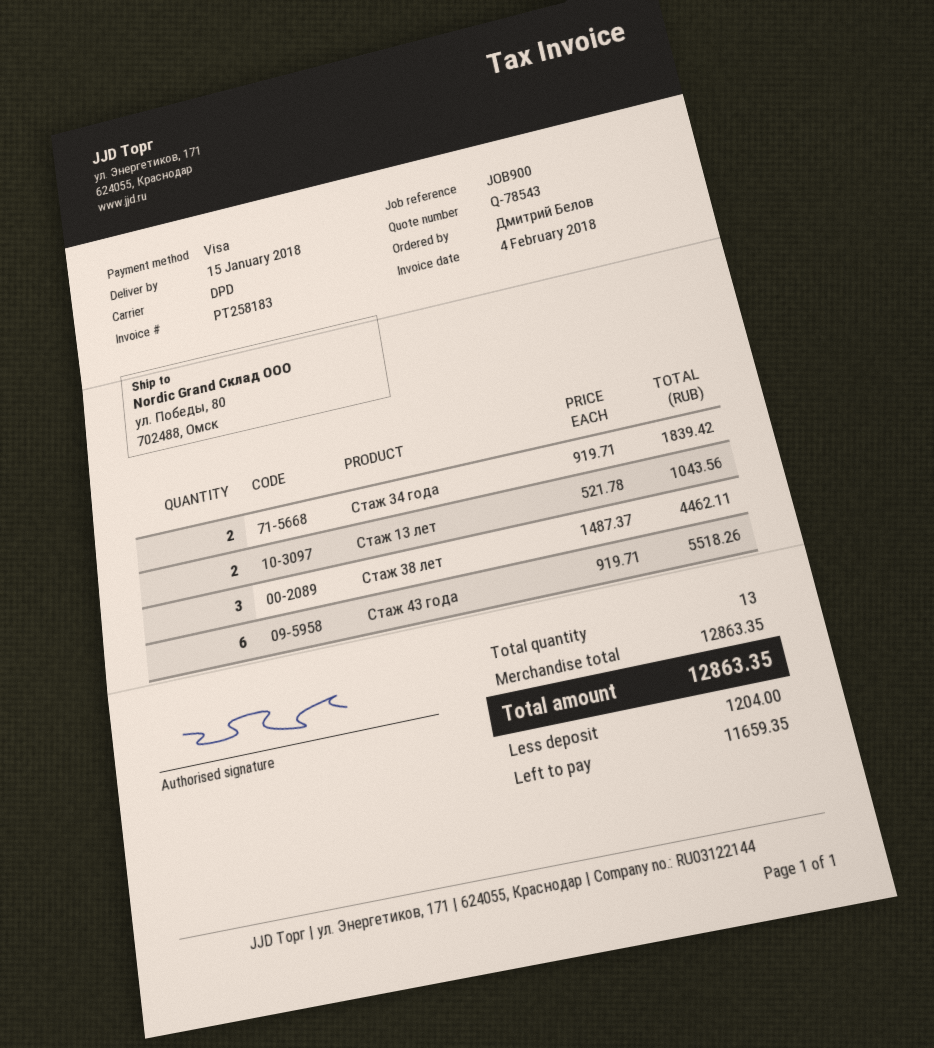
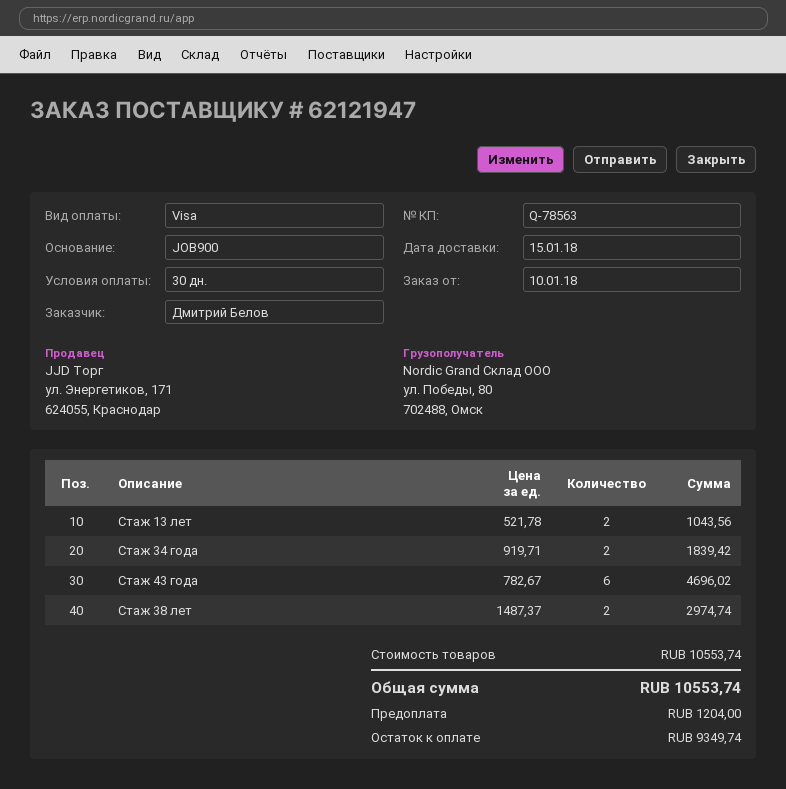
quote number: Q-78543 -> Q-78563
Стаж 38 лет: 3 x 1487.37 = 4462.11 -> 2 x 1487.37 = 2974.74
Стаж 43 года: 6 x 919.71 = 5518.26 -> 6 x 782.67 = 4696.02
subtotal: 12863.35 -> 10553.74
total: 12863.35 -> 10553.74
balance: 11659.35 -> 9349.74

